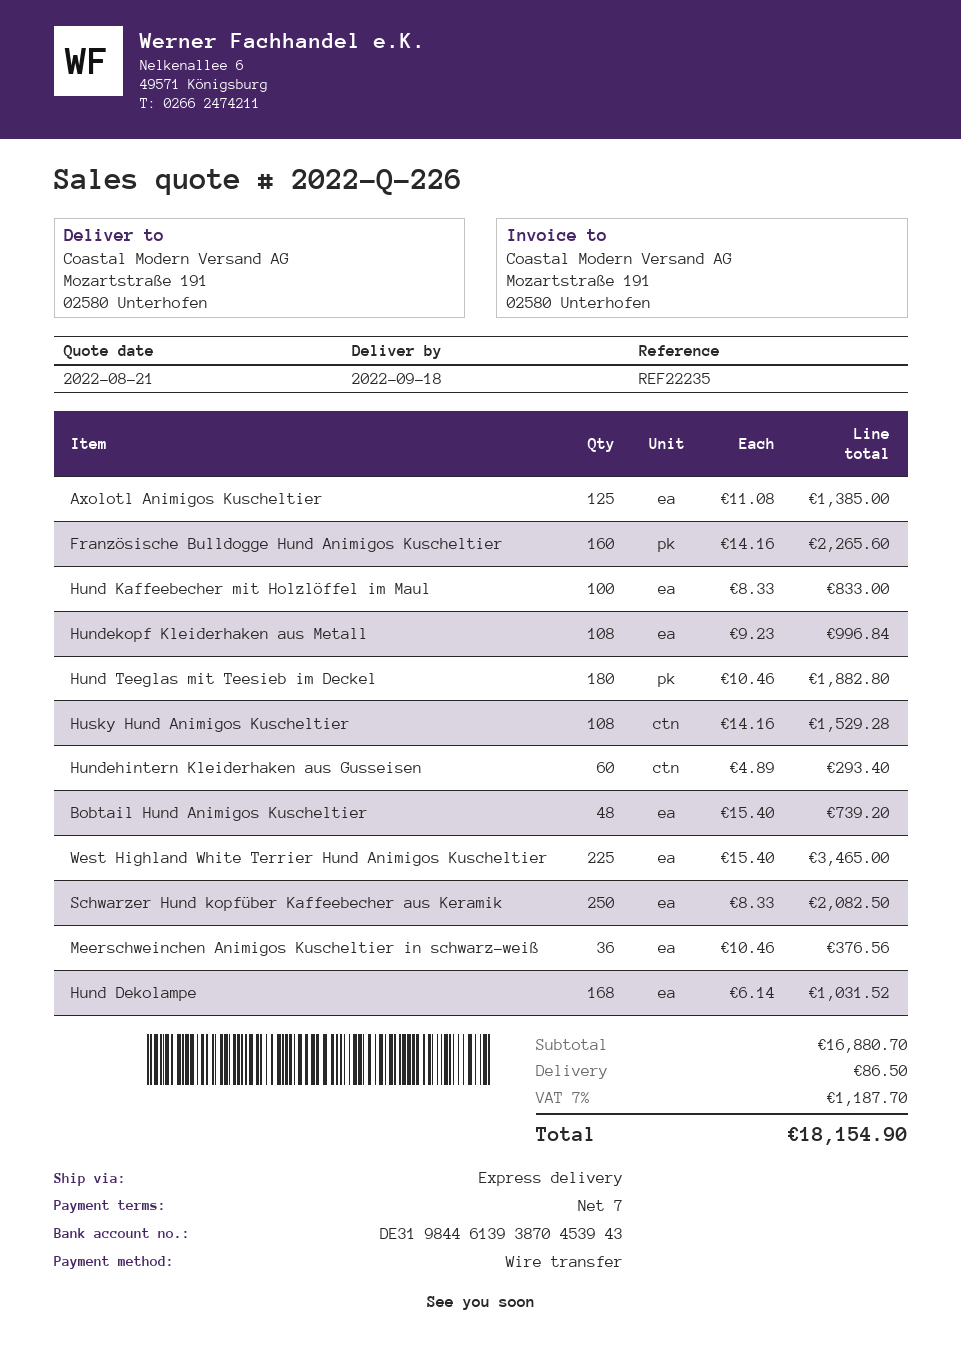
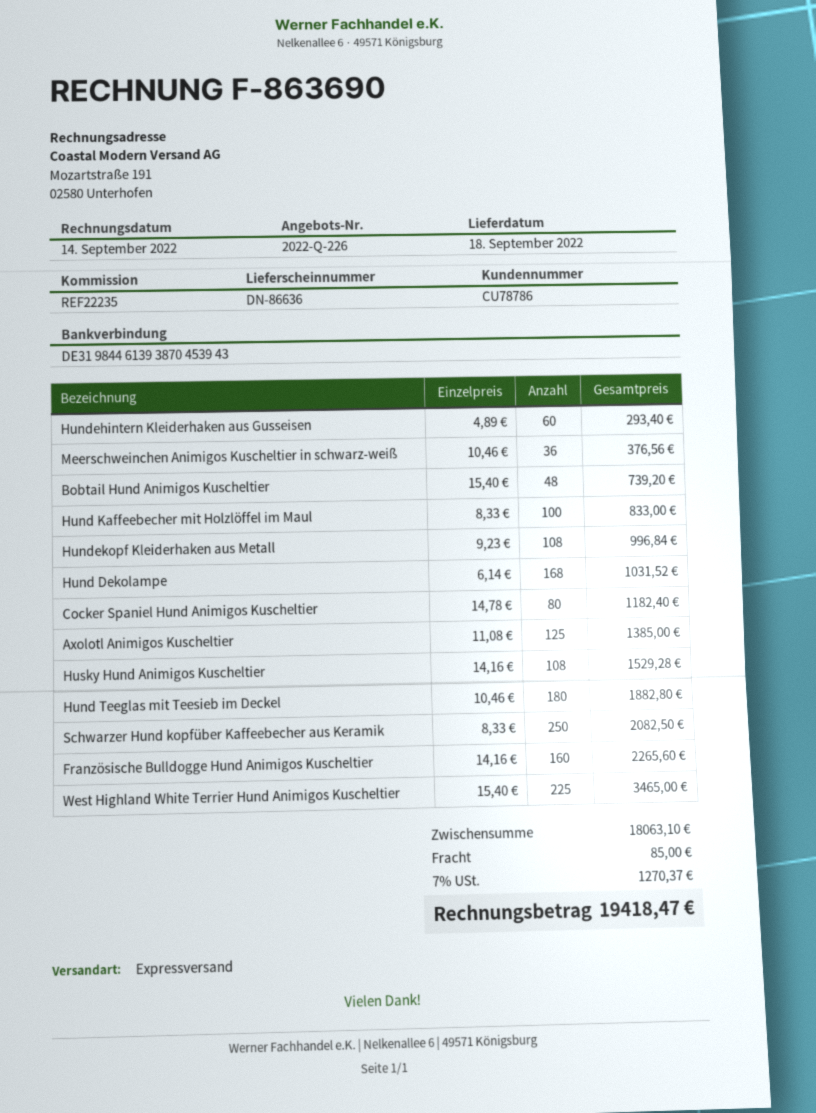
Cocker Spaniel Hund Animigos Kuscheltier: none -> 80 x 14.78 = 1182.40
subtotal: 16880.70 -> 18063.10
shipping: 86.50 -> 85.00
tax: 7% = 1187.70 -> 7% = 1270.37
total: 18154.90 -> 19418.47

